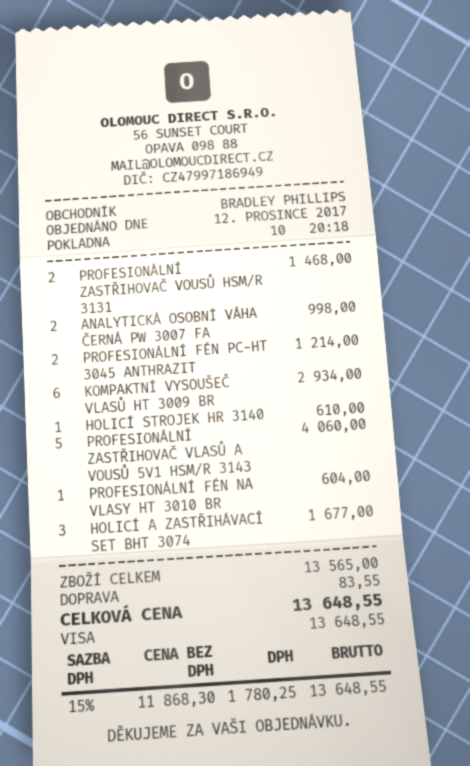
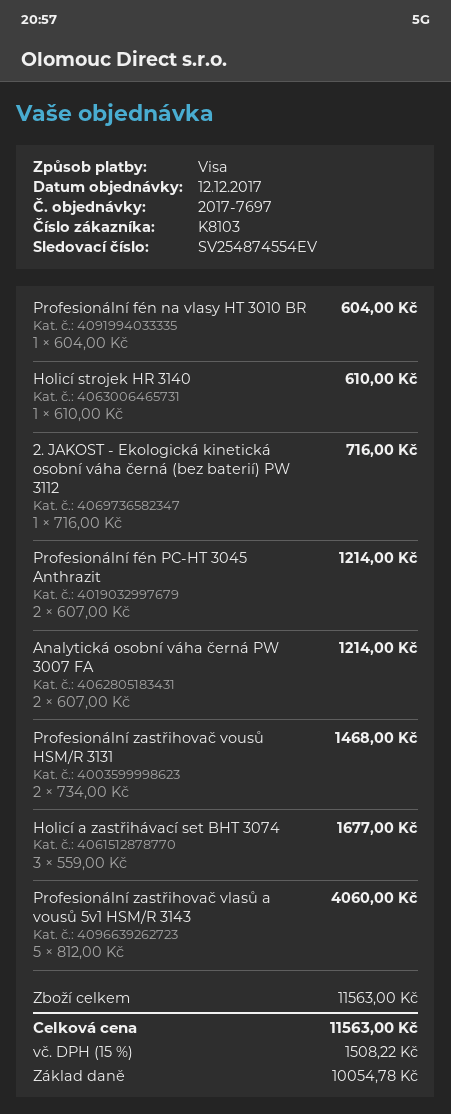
ANALYTICKÁ OSOBNÍ VÁHA ČERNÁ PW 3007 FA: 2 for 998.00 -> 2 for 1214.00
KOMPAKTNÍ VYSOUŠEČ VLASŮ HT 3009 BR: 6 for 2934.00 -> none
2. JAKOST - Ekologická kinetická osobní váha černá (bez baterií) PW 3112: none -> 1 for 716.00
subtotal: 13565.00 -> 11563.00
shipping: 83.55 -> none
net: 11868.30 -> 10054.78
tax: 15% = 1780.25 -> 15% = 1508.22
total: 13648.55 -> 11563.00

